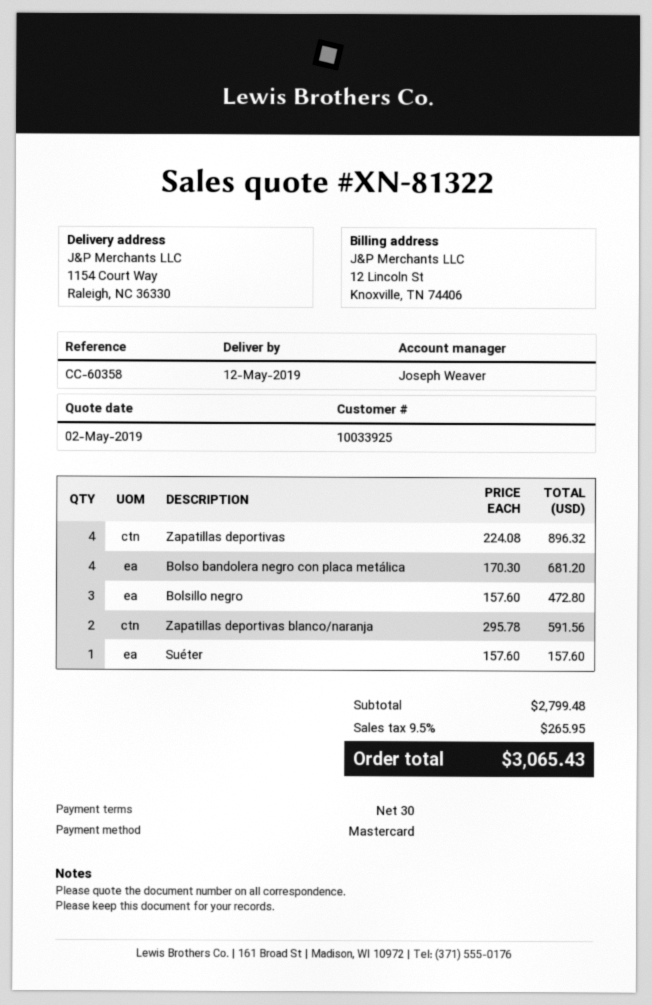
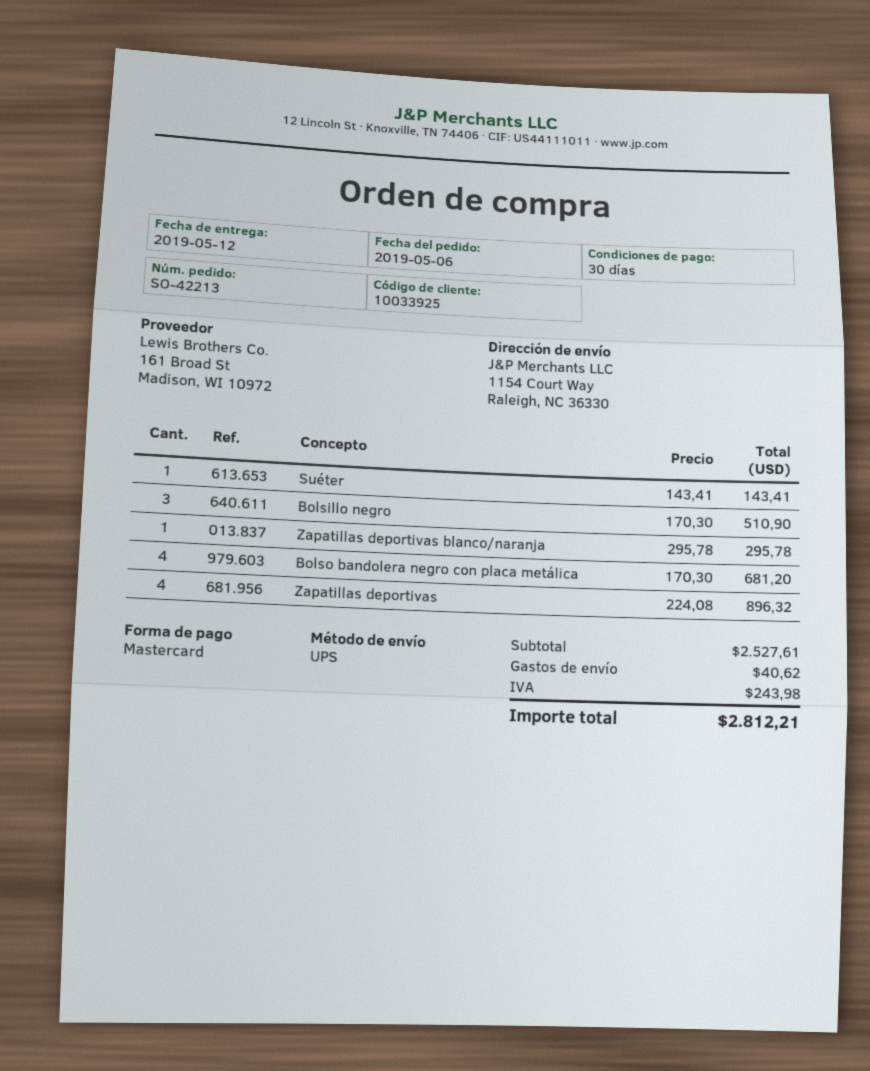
Bolsillo negro: 3 x 157.60 = 472.80 -> 3 x 170.30 = 510.90
Zapatillas deportivas blanco/naranja: 2 x 295.78 = 591.56 -> 1 x 295.78 = 295.78
Suéter: 1 x 157.60 = 157.60 -> 1 x 143.41 = 143.41
subtotal: 2799.48 -> 2527.61
shipping: none -> 40.62
tax: 265.95 -> 243.98
total: 3065.43 -> 2812.21

